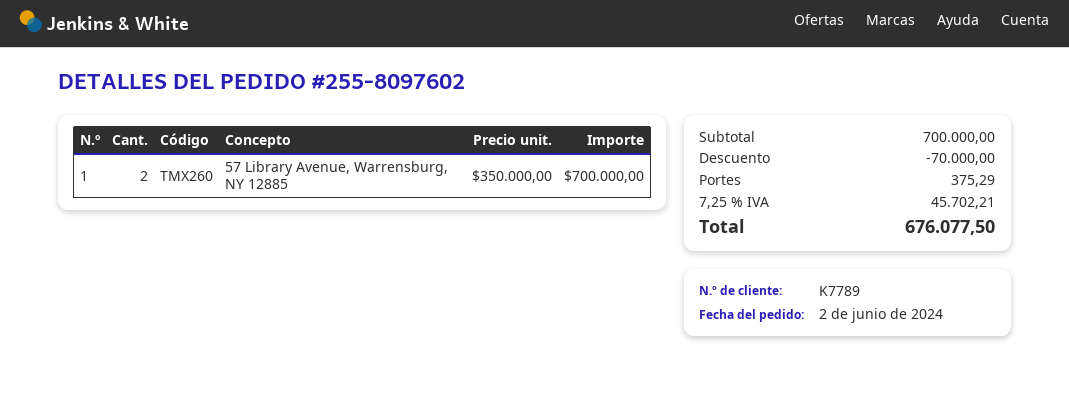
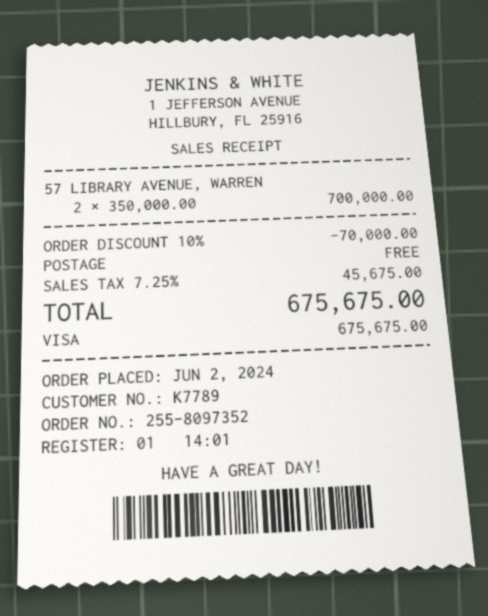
order number: 255-8097602 -> 255-8097352
shipping: 375.29 -> 0.00
tax: 7.25% = 45702.21 -> 7.25% = 45675.00
total: 676077.50 -> 675675.00

